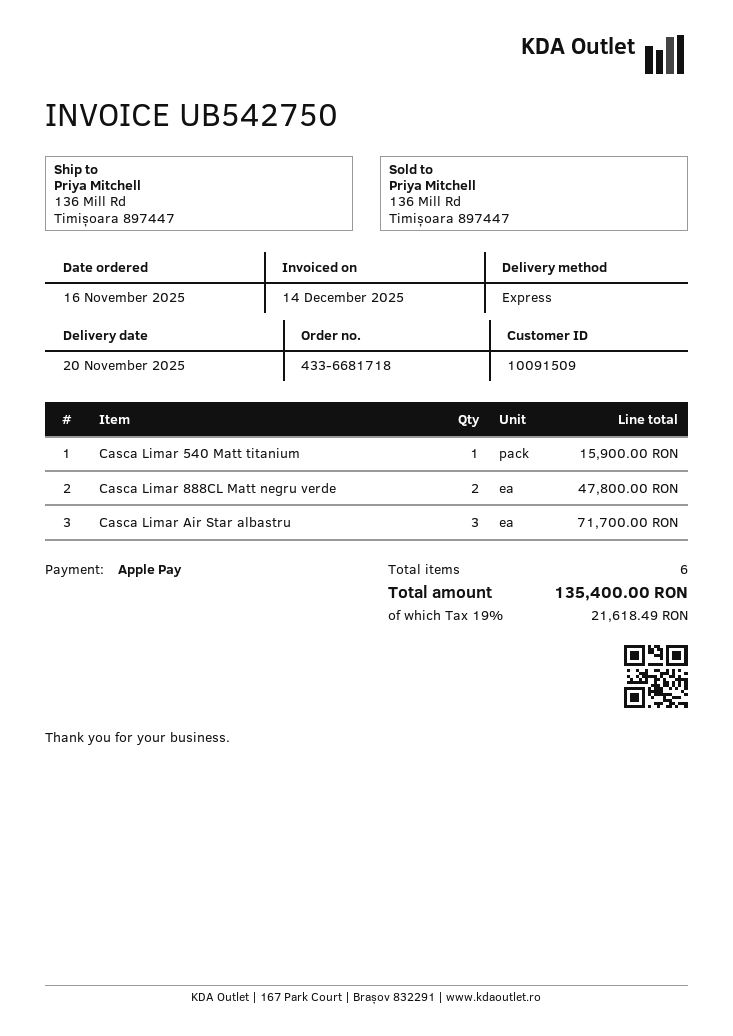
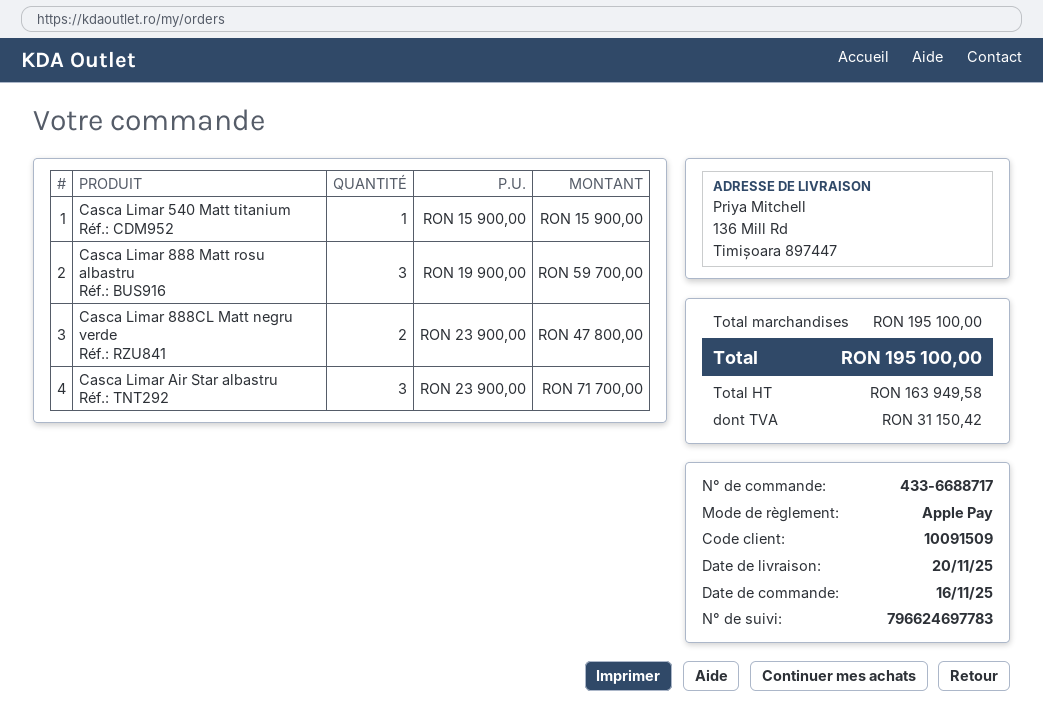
order number: 433-6681718 -> 433-6688717
Casca Limar 888 Matt rosu albastru: none -> 3 for 59700.00
tax: 21618.49 -> 31150.42
total: 135400.00 -> 195100.00

